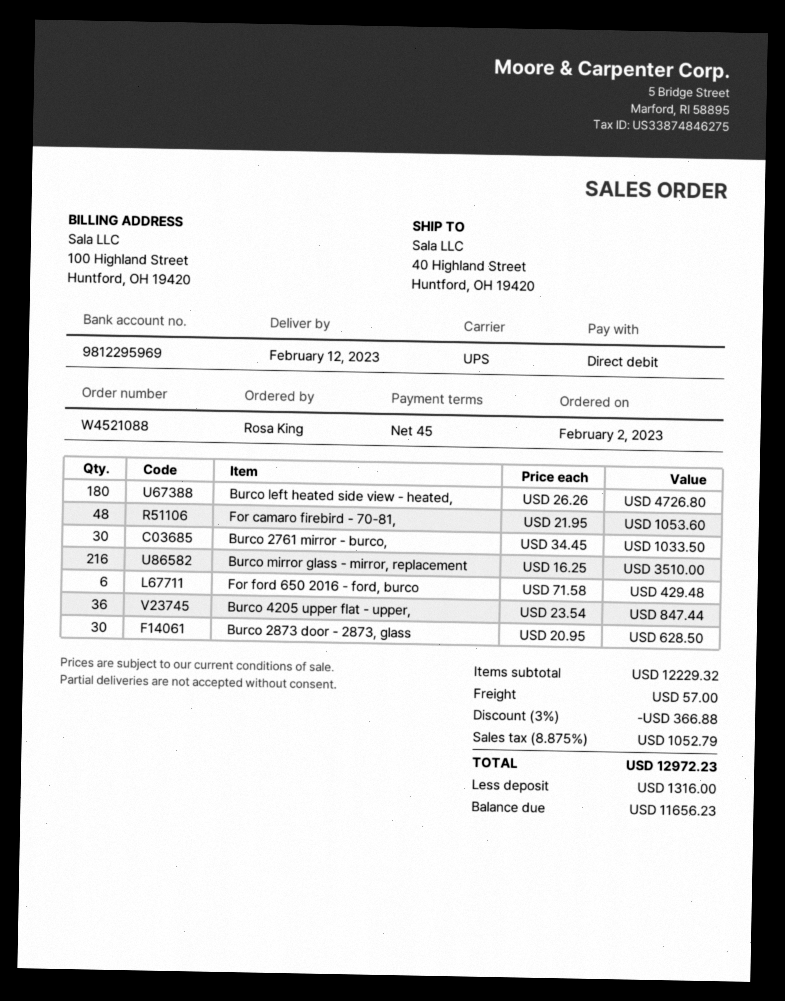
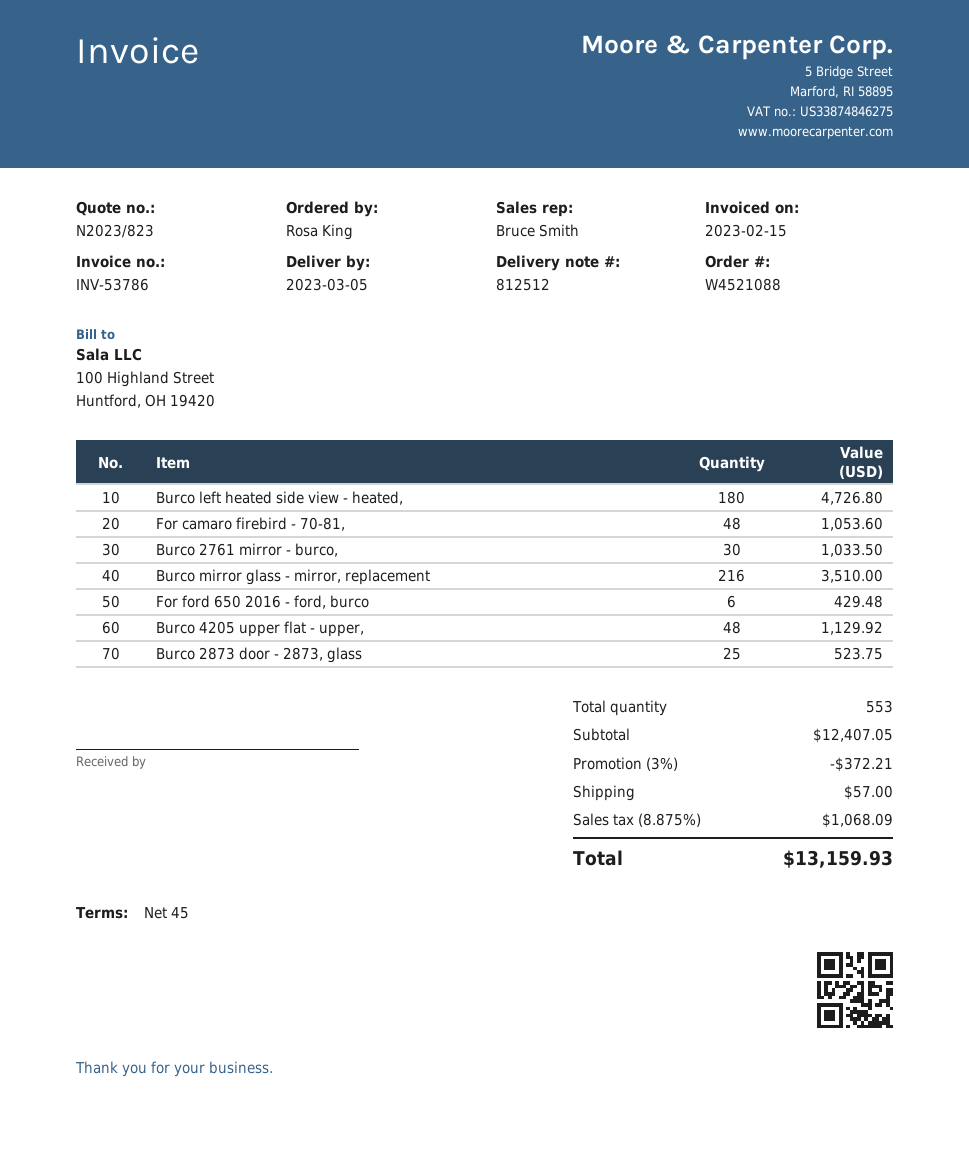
delivery date: 2023-02-12 -> 2023-03-05
Burco 4205 upper flat - upper,: 36 for 847.44 -> 48 for 1129.92
Burco 2873 door - 2873, glass: 30 for 628.50 -> 25 for 523.75
subtotal: 12229.32 -> 12407.05
discount: 3% = 366.88 -> 3% = 372.21
tax: 8.875% = 1052.79 -> 8.875% = 1068.09
total: 12972.23 -> 13159.93

